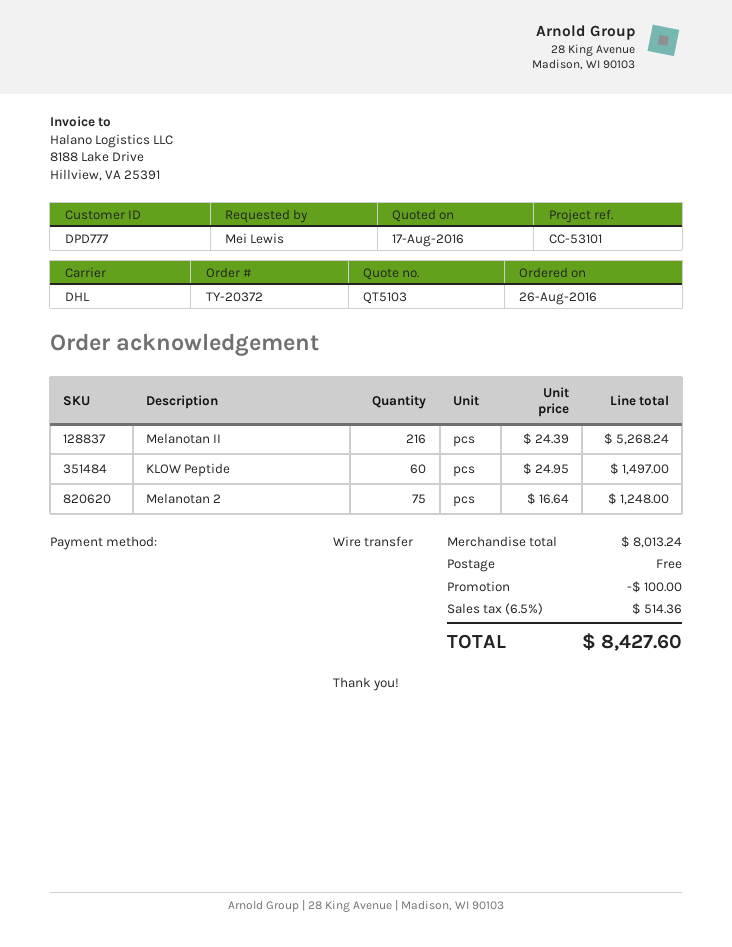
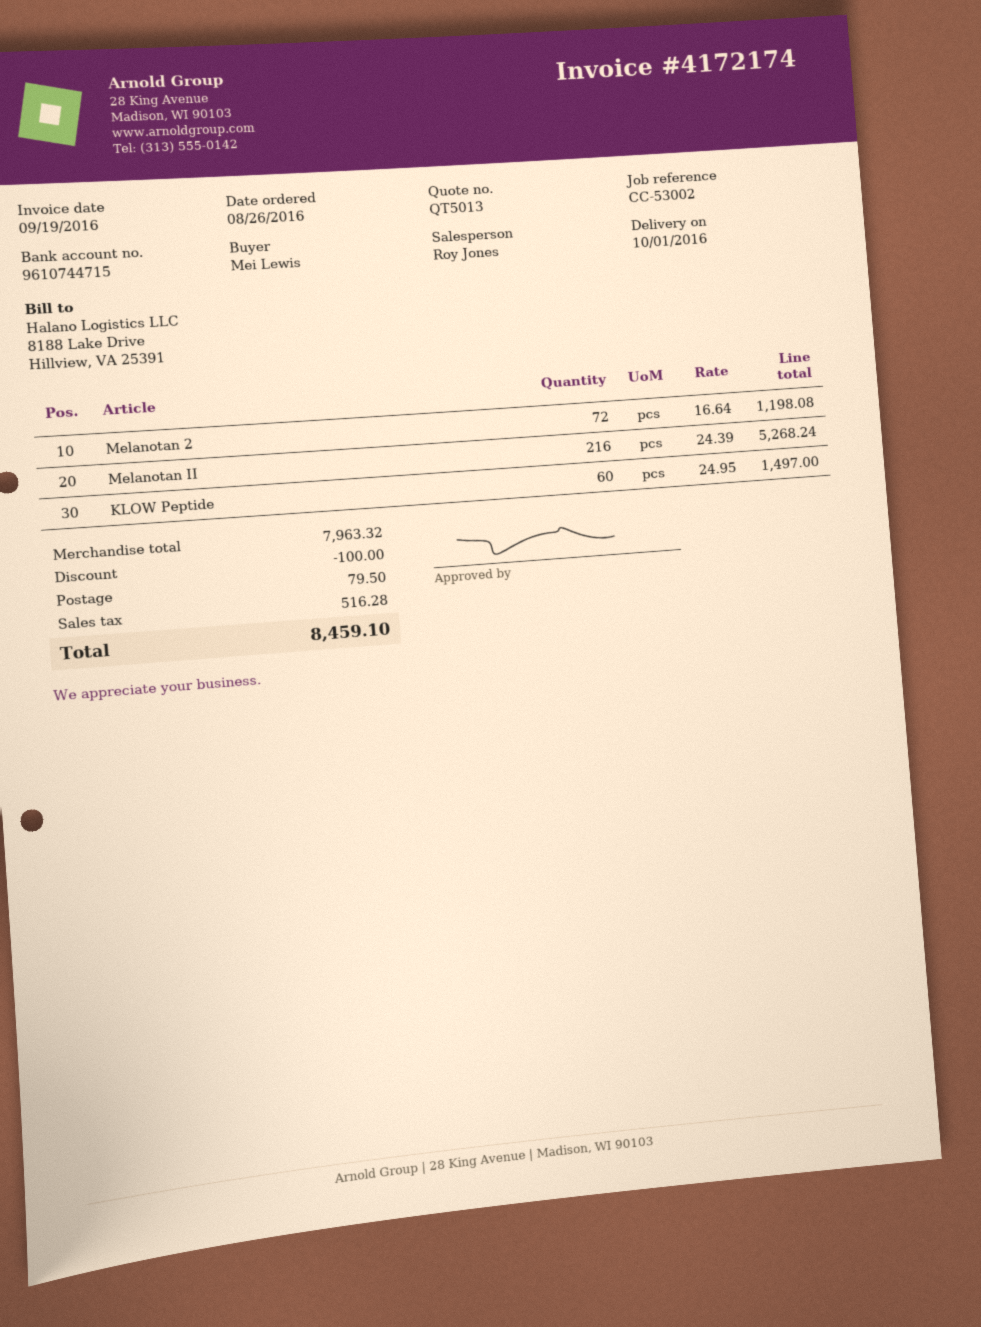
quote number: QT5103 -> QT5013
reference: CC-53101 -> CC-53002
Melanotan 2: 75 x 16.64 = 1248.00 -> 72 x 16.64 = 1198.08
subtotal: 8013.24 -> 7963.32
shipping: 0.00 -> 79.50
tax: 514.36 -> 516.28
total: 8427.60 -> 8459.10

